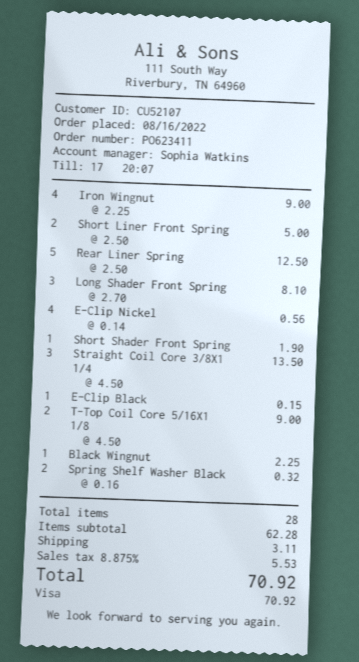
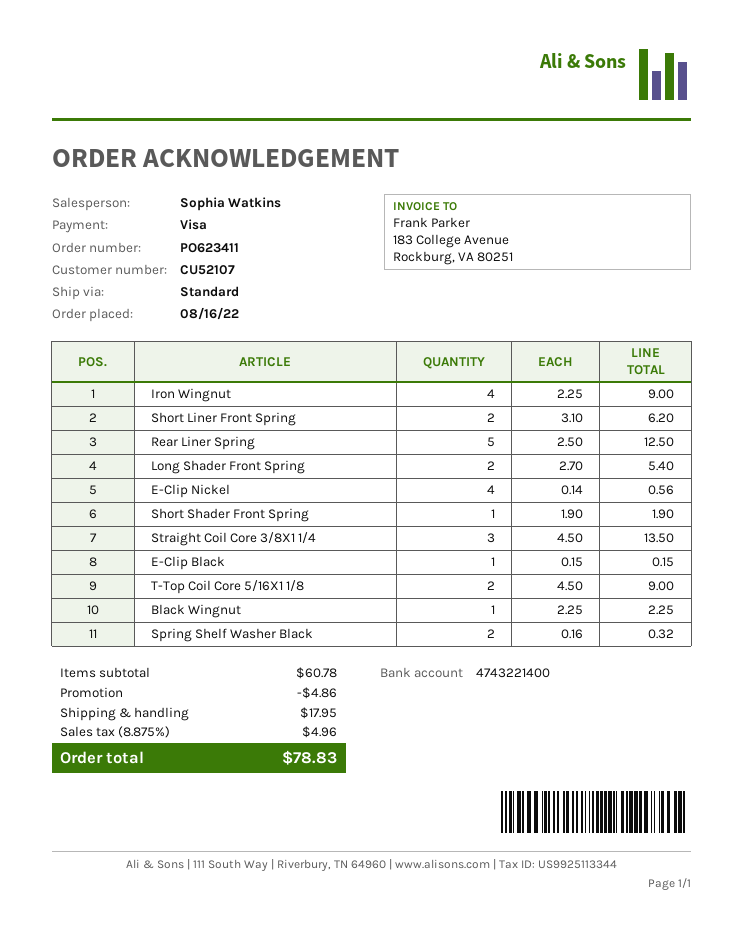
Short Liner Front Spring: 2 x 2.50 = 5.00 -> 2 x 3.10 = 6.20
Long Shader Front Spring: 3 x 2.70 = 8.10 -> 2 x 2.70 = 5.40
subtotal: 62.28 -> 60.78
discount: none -> 4.86
shipping: 3.11 -> 17.95
tax: 8.875% = 5.53 -> 8.875% = 4.96
total: 70.92 -> 78.83

